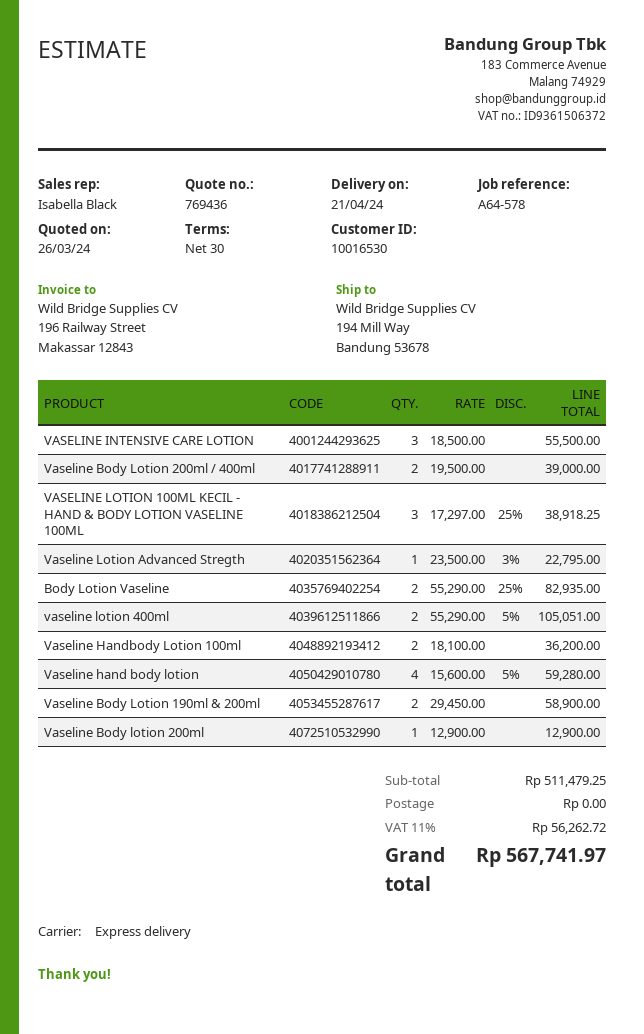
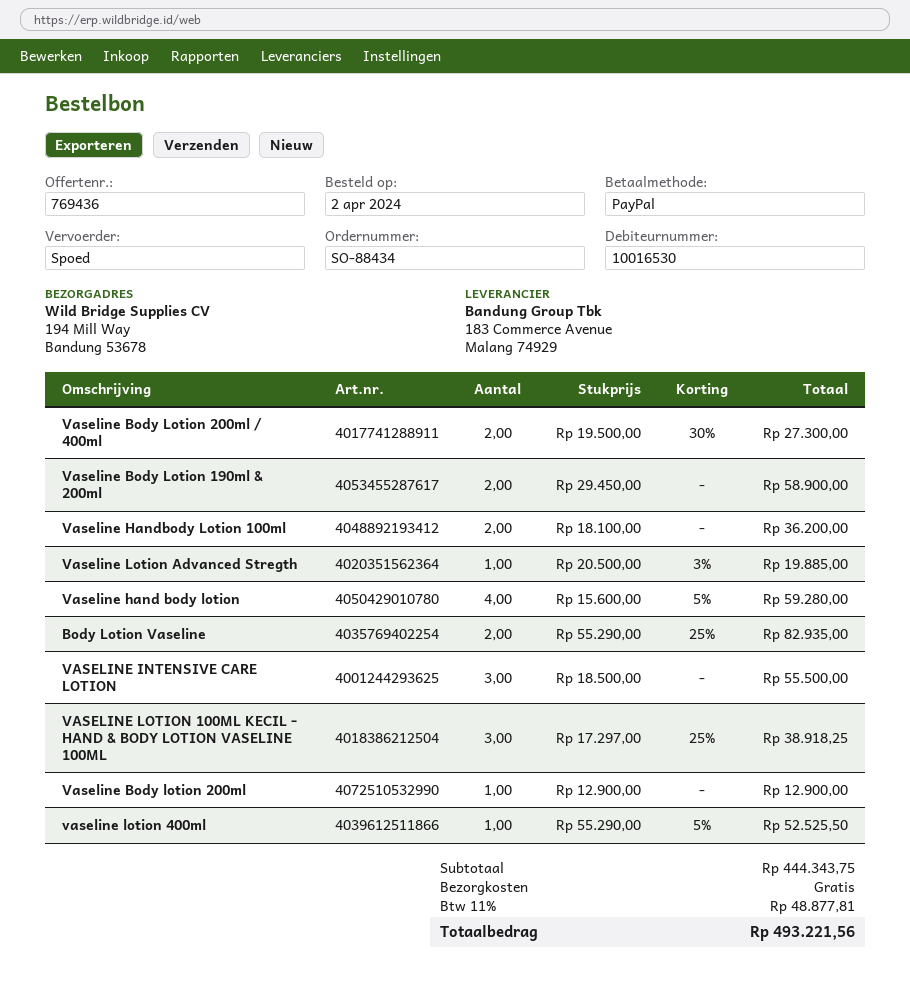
Vaseline Body Lotion 200ml / 400ml: 2 x 19500.00 = 39000.00 -> 2 x 19500.00 - 30% = 27300.00
Vaseline Lotion Advanced Stregth: 1 x 23500.00 - 3% = 22795.00 -> 1 x 20500.00 - 3% = 19885.00
vaseline lotion 400ml: 2 x 55290.00 - 5% = 105051.00 -> 1 x 55290.00 - 5% = 52525.50
subtotal: 511479.25 -> 444343.75
tax: 11% = 56262.72 -> 11% = 48877.81
total: 567741.97 -> 493221.56

